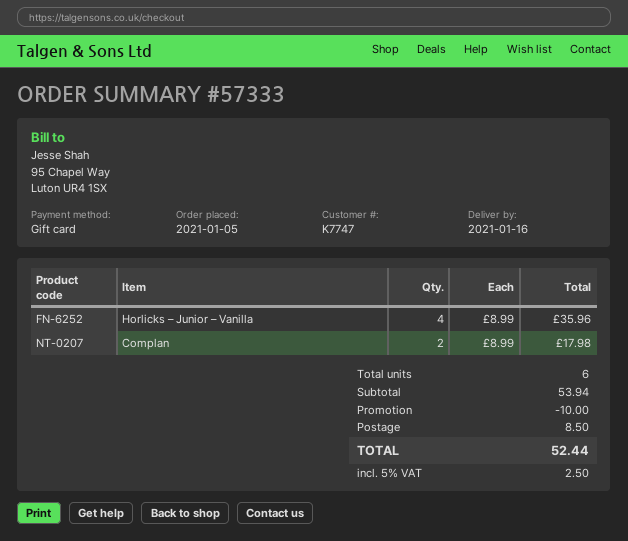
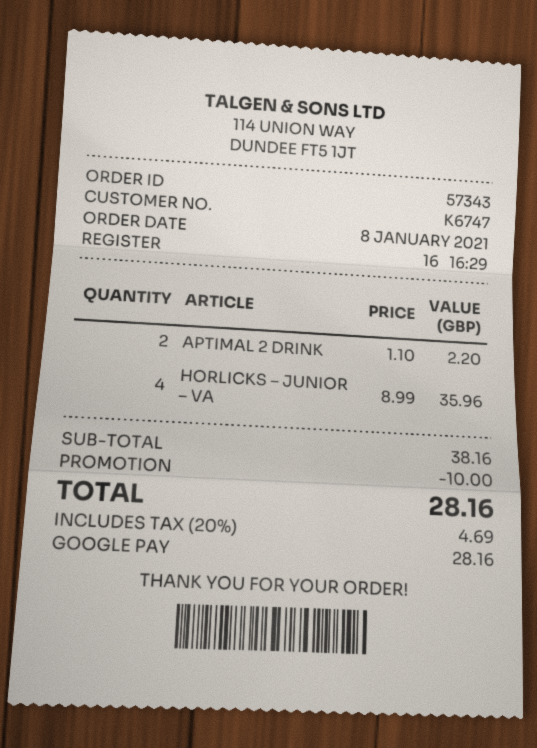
order number: 57333 -> 57343
order date: 2021-01-05 -> 2021-01-08
customer number: K7747 -> K6747
payment method: gift card -> Google Pay
Complan: 2 x 8.99 = 17.98 -> none
APTIMAL 2 DRINK: none -> 2 x 1.10 = 2.20
subtotal: 53.94 -> 38.16
shipping: 8.50 -> none
tax: 5% = 2.50 -> 20% = 4.69
total: 52.44 -> 28.16

